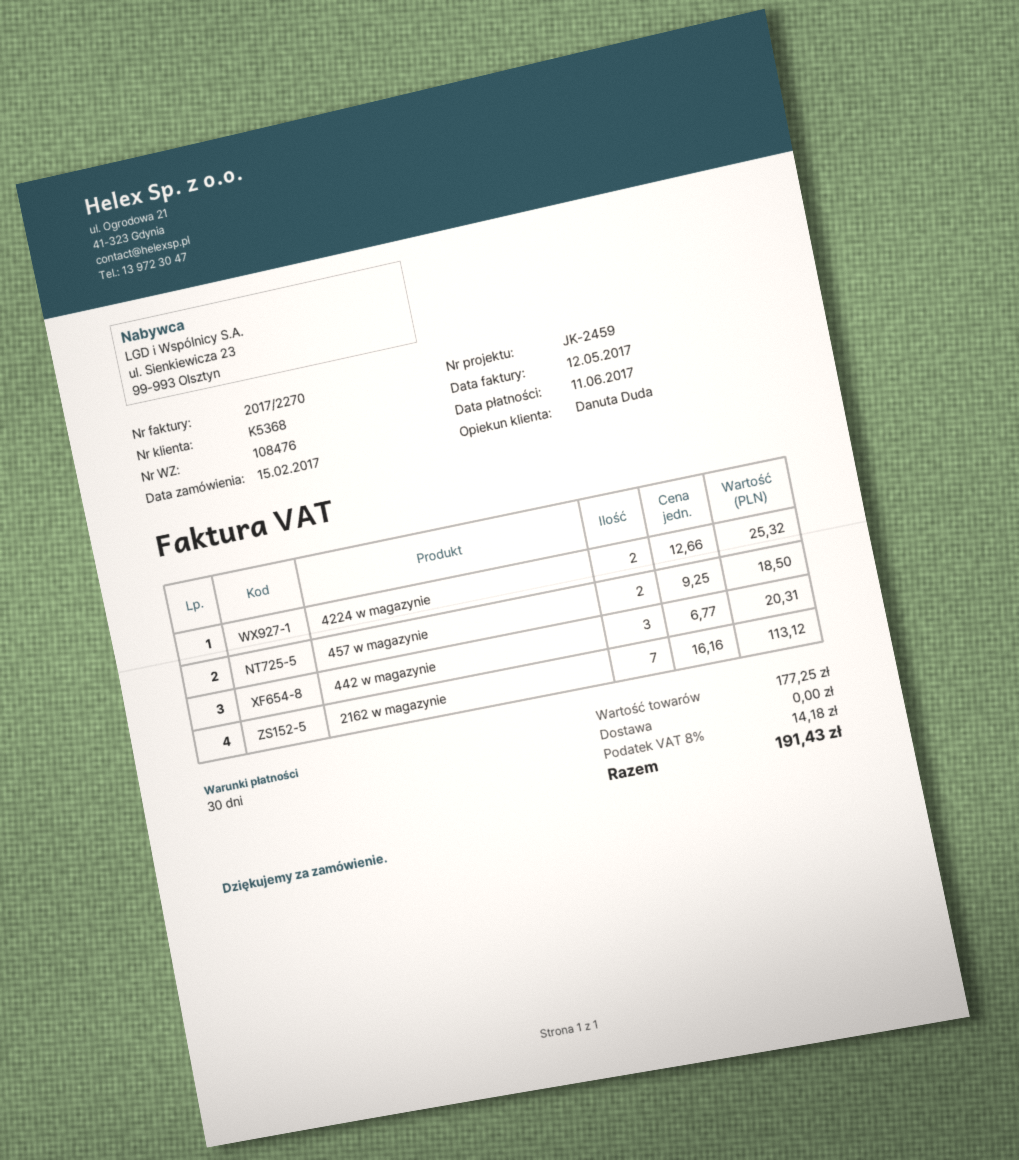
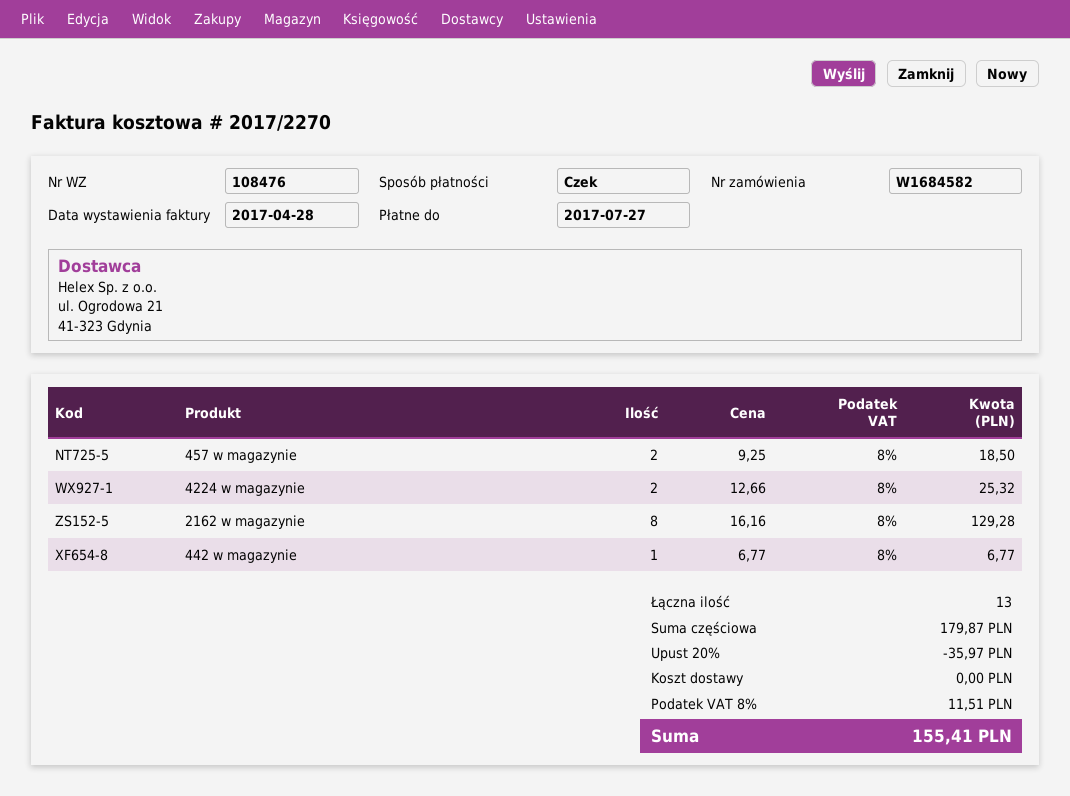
invoice date: 2017-05-12 -> 2017-04-28
due date: 2017-06-11 -> 2017-07-27
442 w magazynie: 3 x 6.77 = 20.31 -> 1 x 6.77 = 6.77
2162 w magazynie: 7 x 16.16 = 113.12 -> 8 x 16.16 = 129.28
subtotal: 177.25 -> 179.87
discount: none -> 20% = 35.97
tax: 8% = 14.18 -> 8% = 11.51
total: 191.43 -> 155.41

